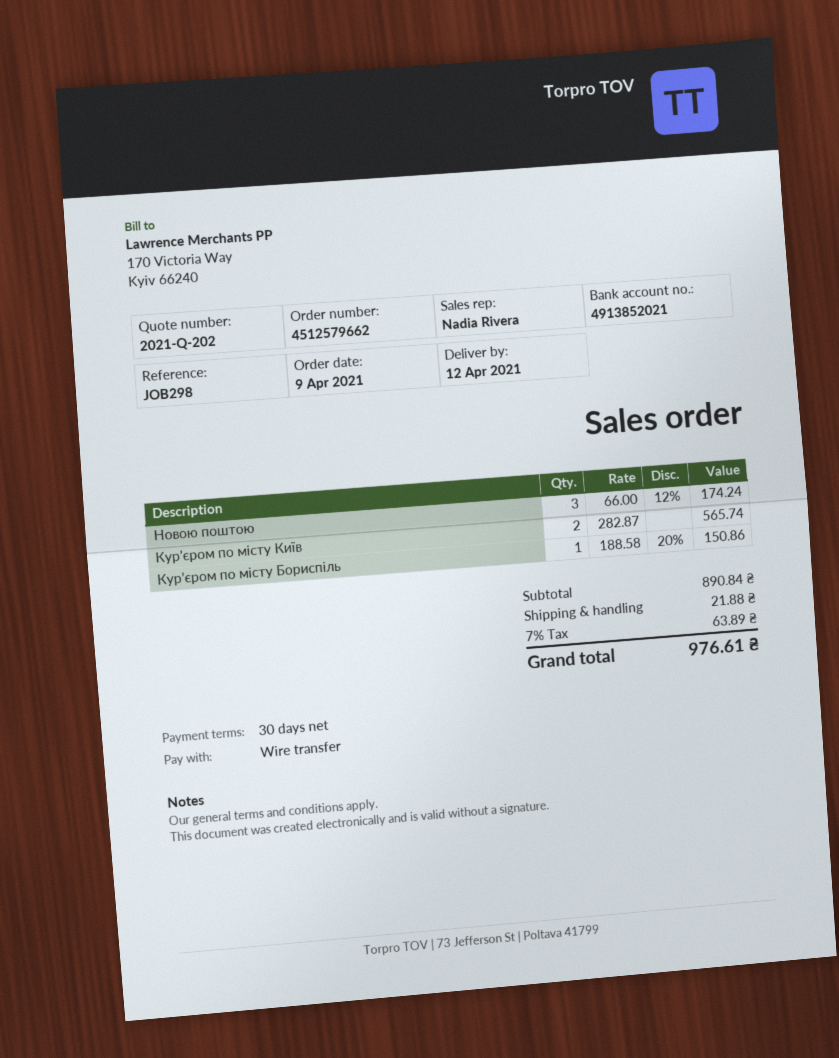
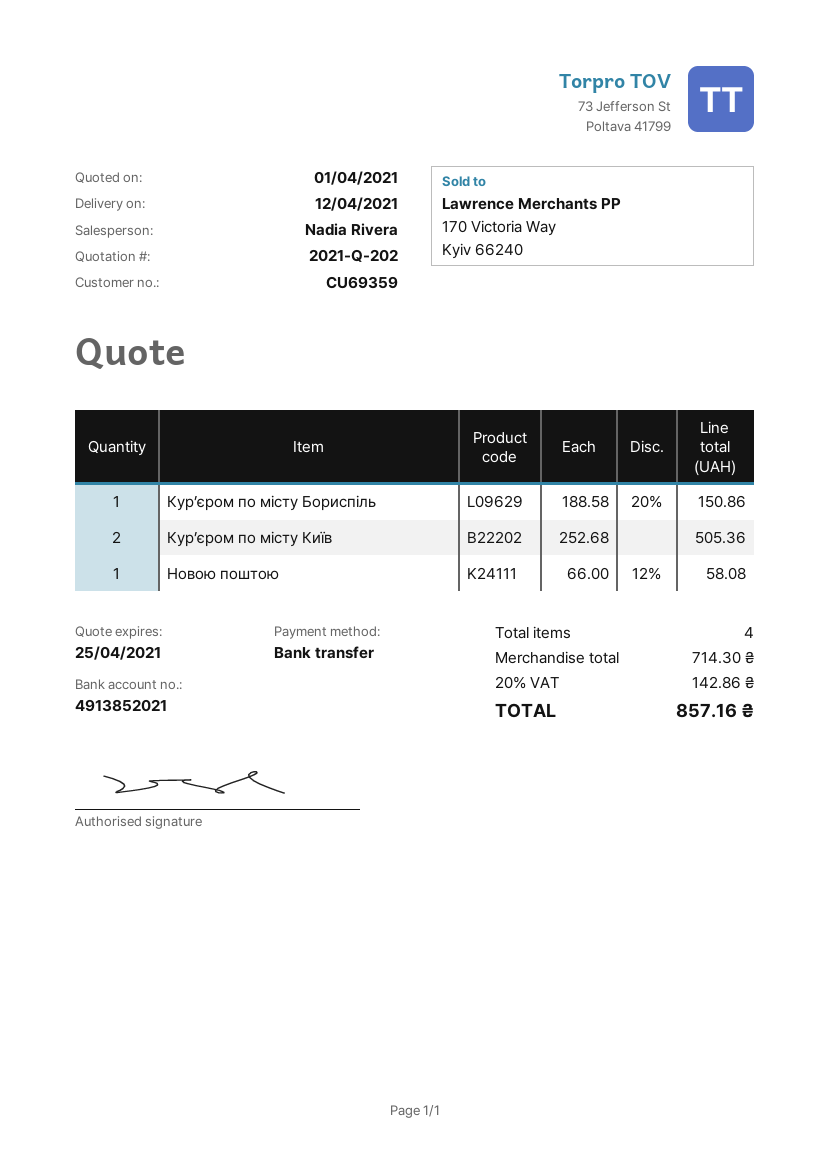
Новою поштою: 3 x 66.00 - 12% = 174.24 -> 1 x 66.00 - 12% = 58.08
Курʼєром по місту Київ: 2 x 282.87 = 565.74 -> 2 x 252.68 = 505.36
subtotal: 890.84 -> 714.30
shipping: 21.88 -> none
tax: 7% = 63.89 -> 20% = 142.86
total: 976.61 -> 857.16

